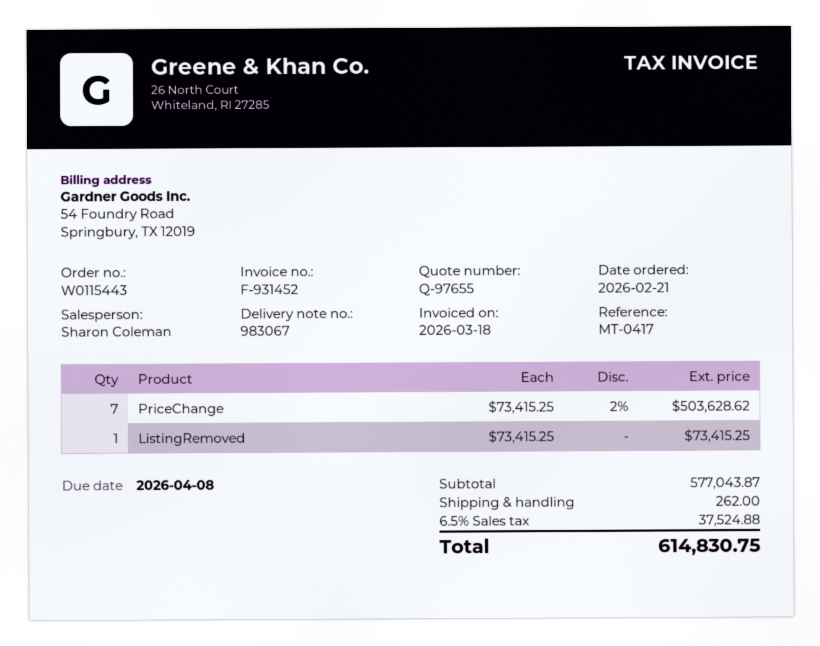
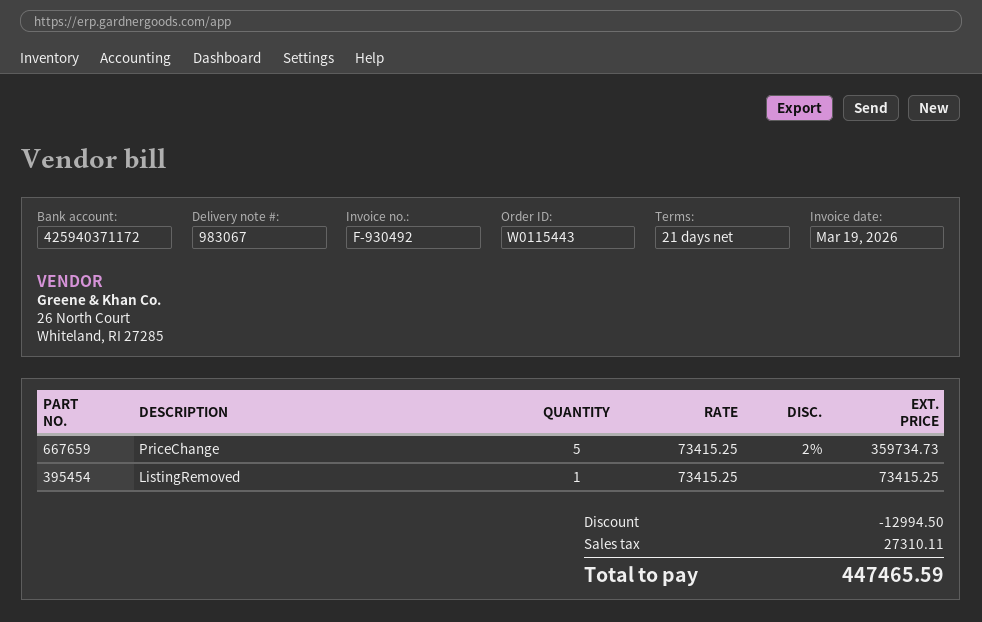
invoice number: F-931452 -> F-930492
invoice date: 2026-03-18 -> 2026-03-19
PriceChange: 7 x 73415.25 - 2% = 503628.62 -> 5 x 73415.25 - 2% = 359734.73
discount: none -> 12994.50
shipping: 262.00 -> none
tax: 37524.88 -> 27310.11
total: 614830.75 -> 447465.59

